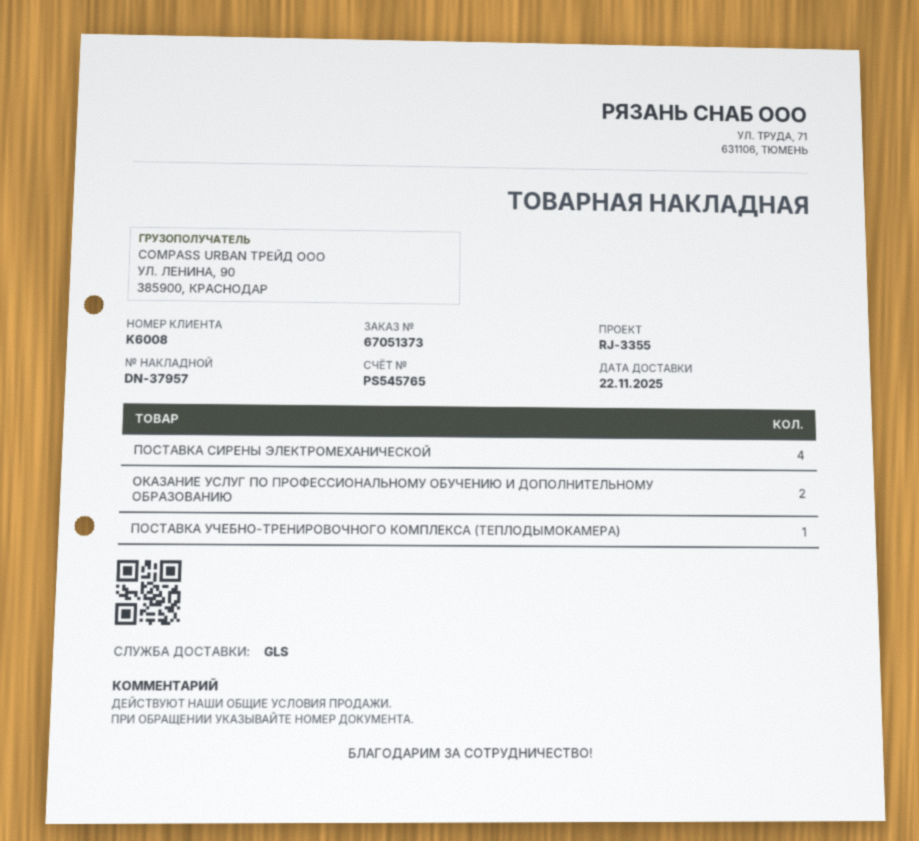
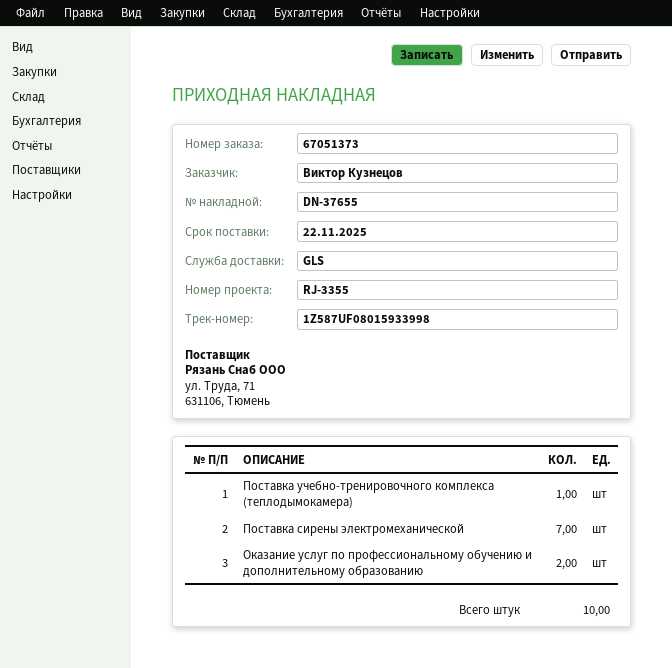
delivery note number: DN-37957 -> DN-37655
ПОСТАВКА СИРЕНЫ ЭЛЕКТРОМЕХАНИЧЕСКОЙ: 4 -> 7

